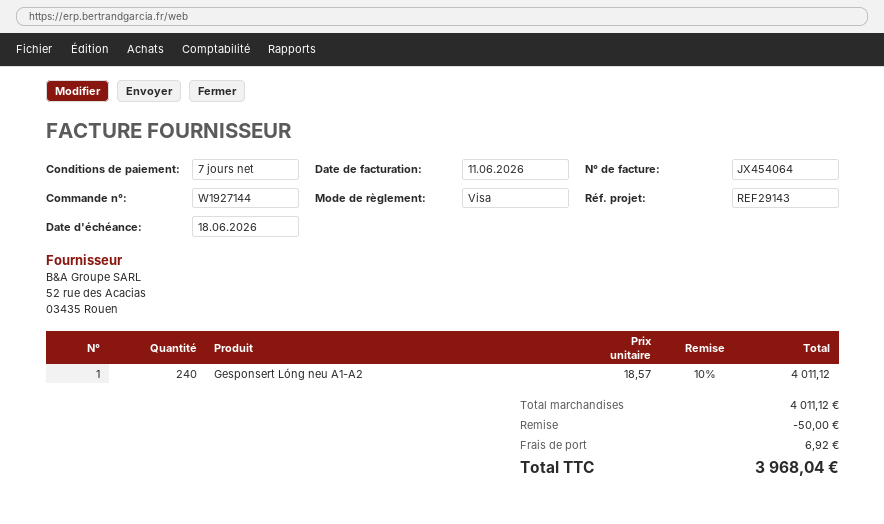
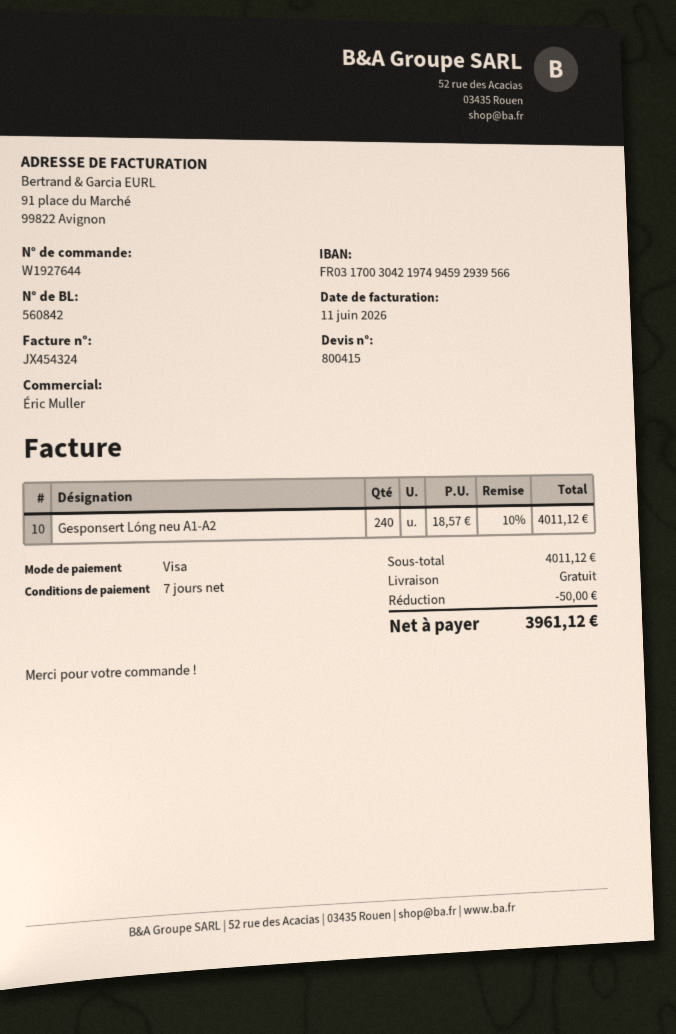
order number: W1927144 -> W1927644
invoice number: JX454064 -> JX454324
shipping: 6.92 -> 0.00
total: 3968.04 -> 3961.12

